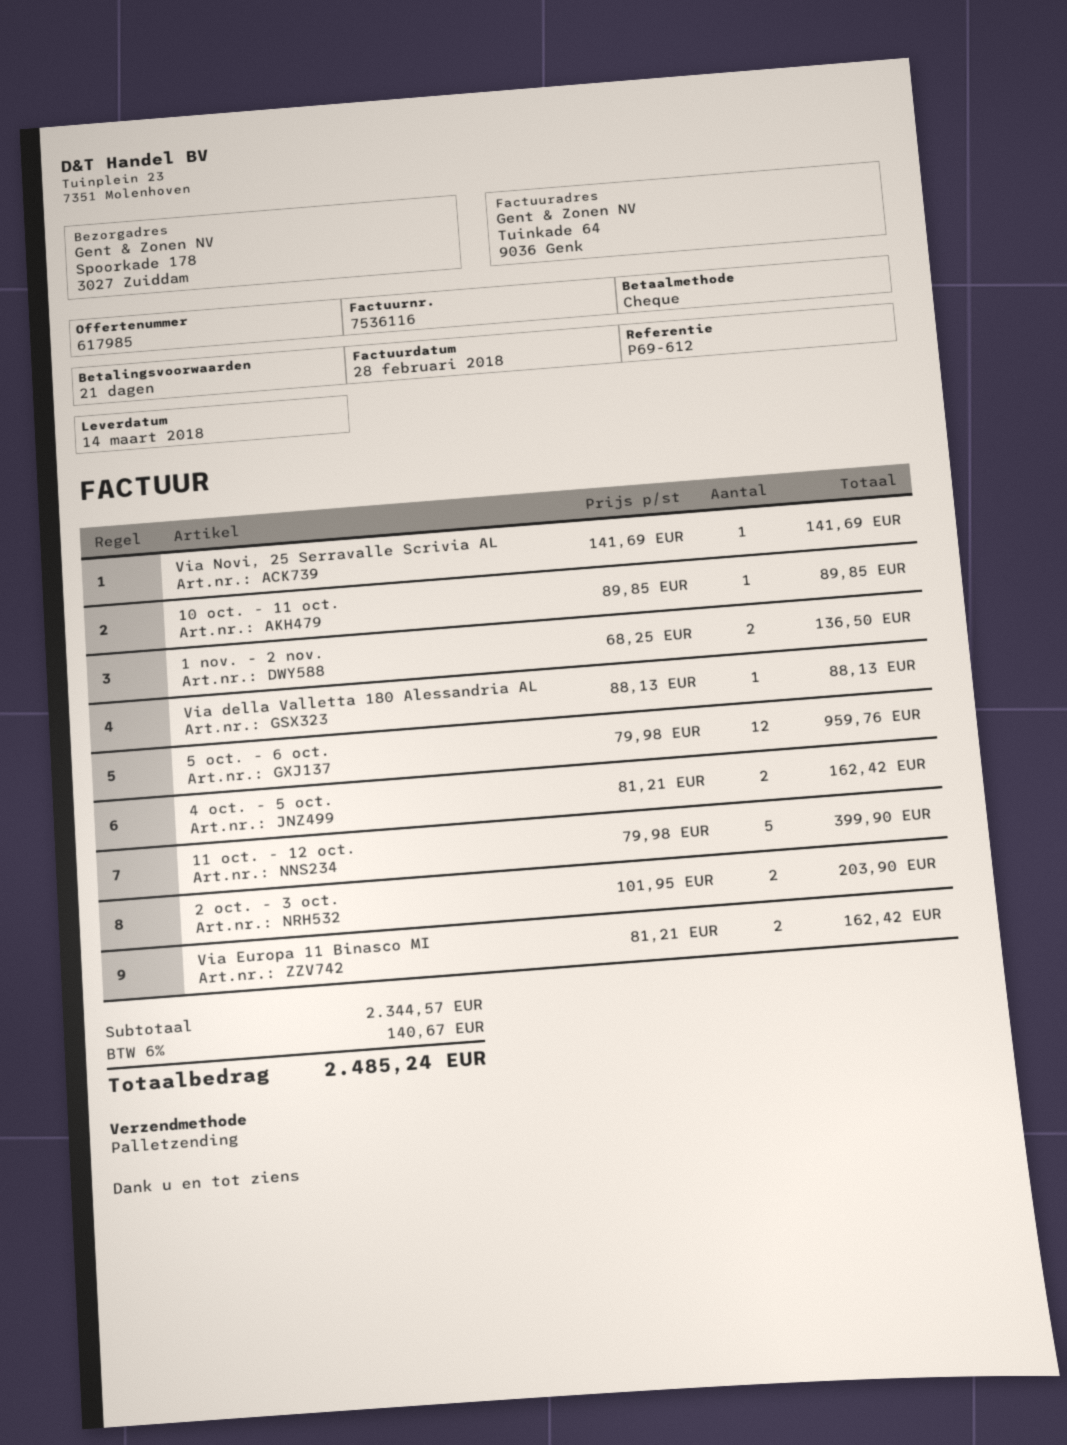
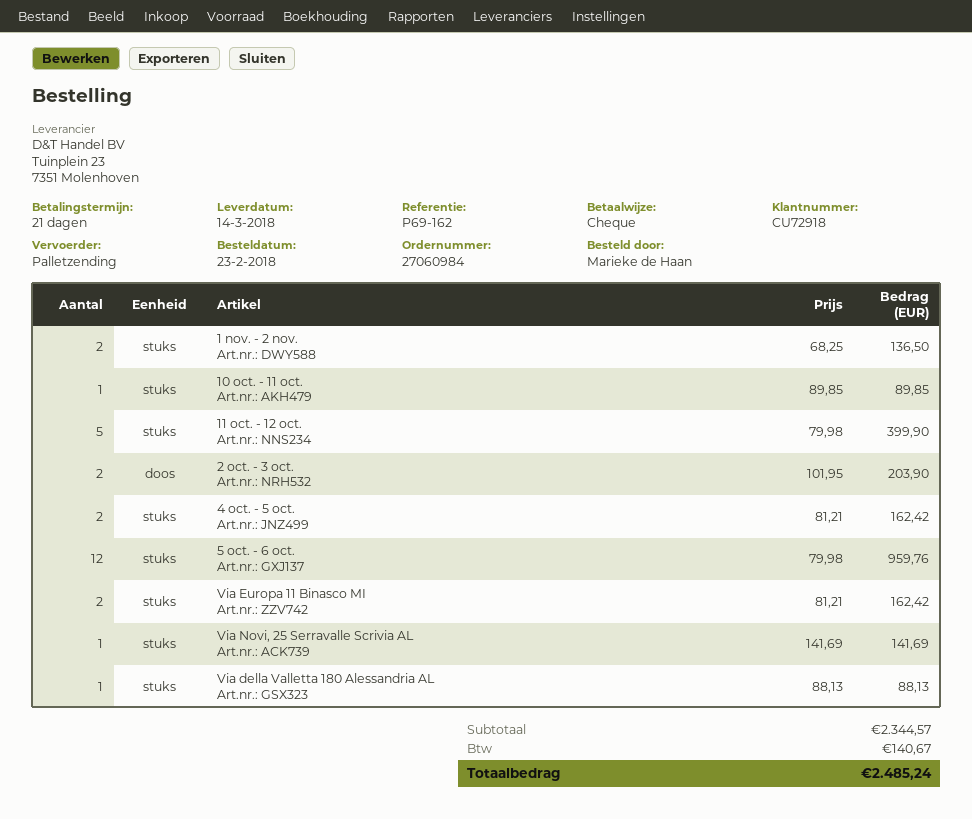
reference: P69-612 -> P69-162

